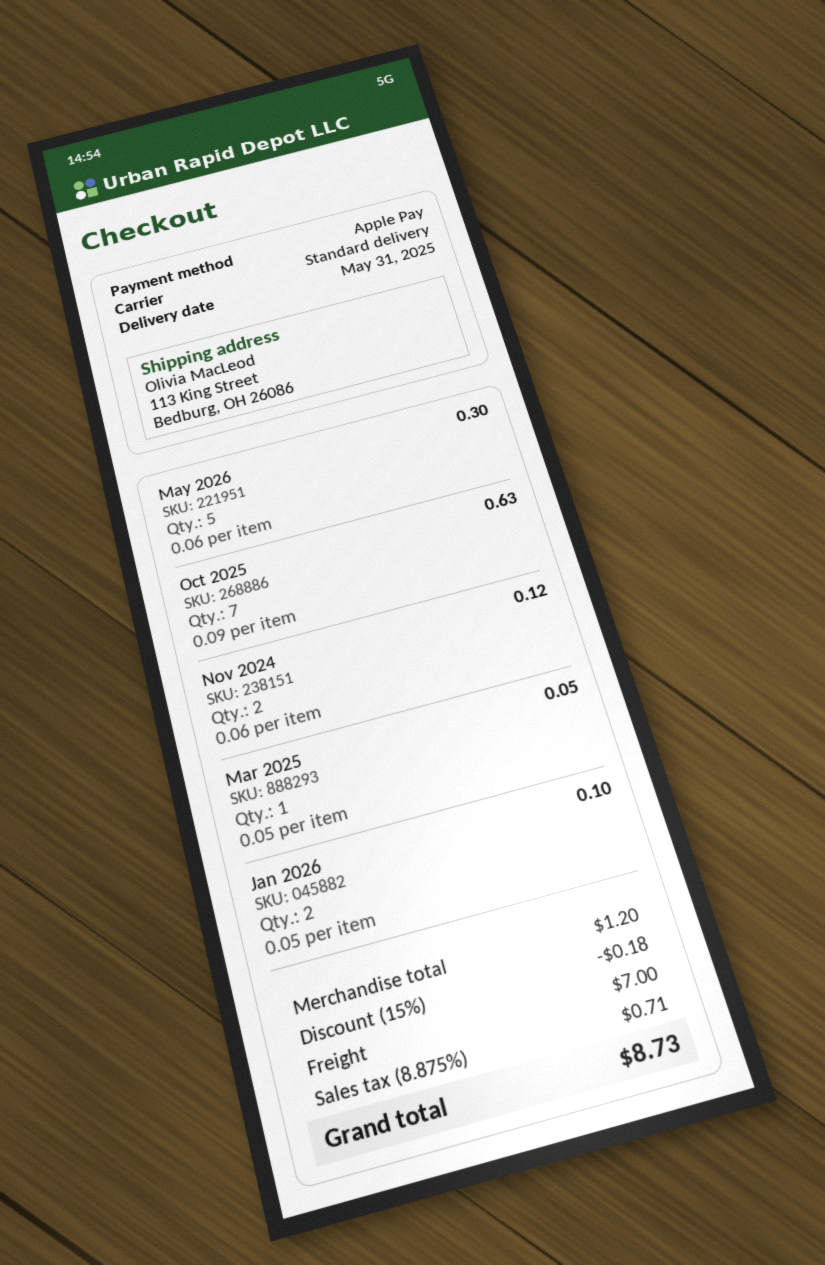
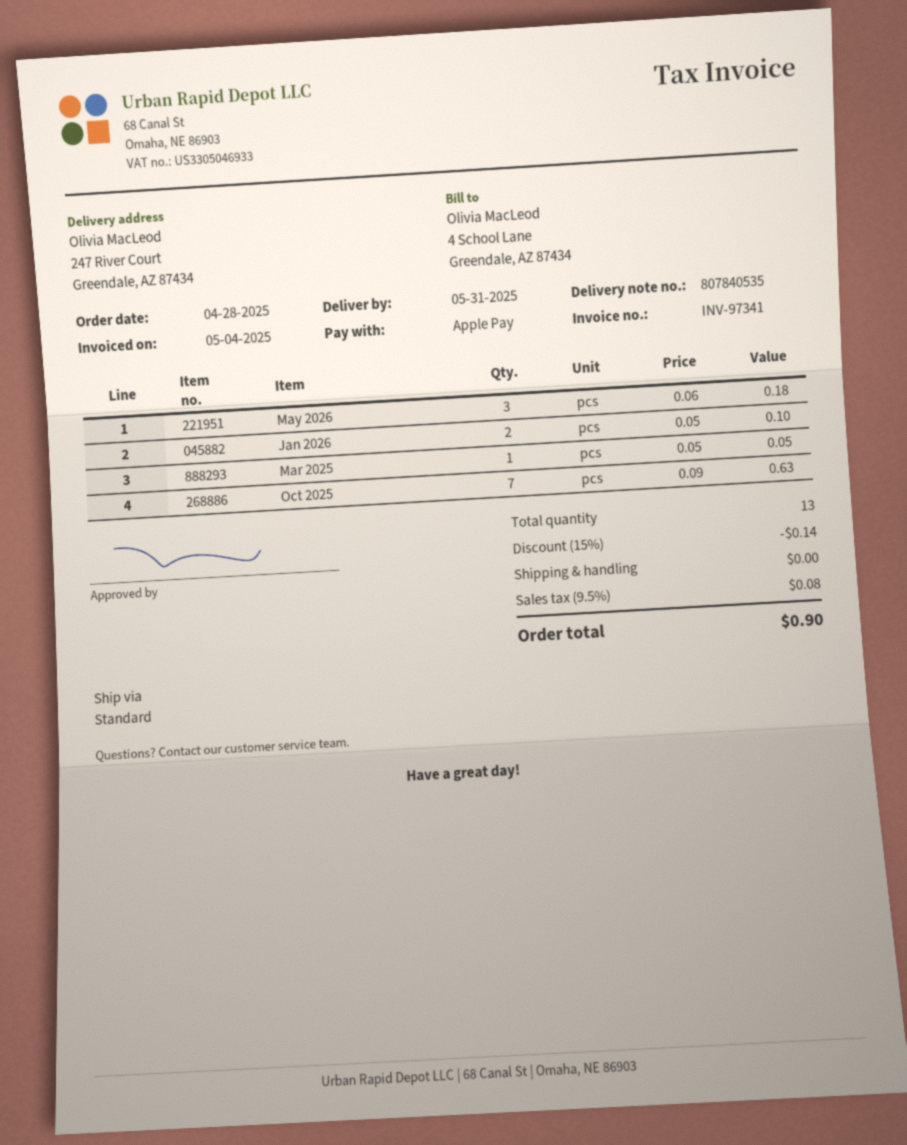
ship to: 113 King Street, Bedburg, OH 26086 -> 247 River Court, Greendale, AZ 87434
May 2026: 5 x 0.06 = 0.30 -> 3 x 0.06 = 0.18
Nov 2024: 2 x 0.06 = 0.12 -> none
discount: 15% = 0.18 -> 15% = 0.14
shipping: 7.00 -> 0.00
tax: 8.875% = 0.71 -> 9.5% = 0.08
total: 8.73 -> 0.90

